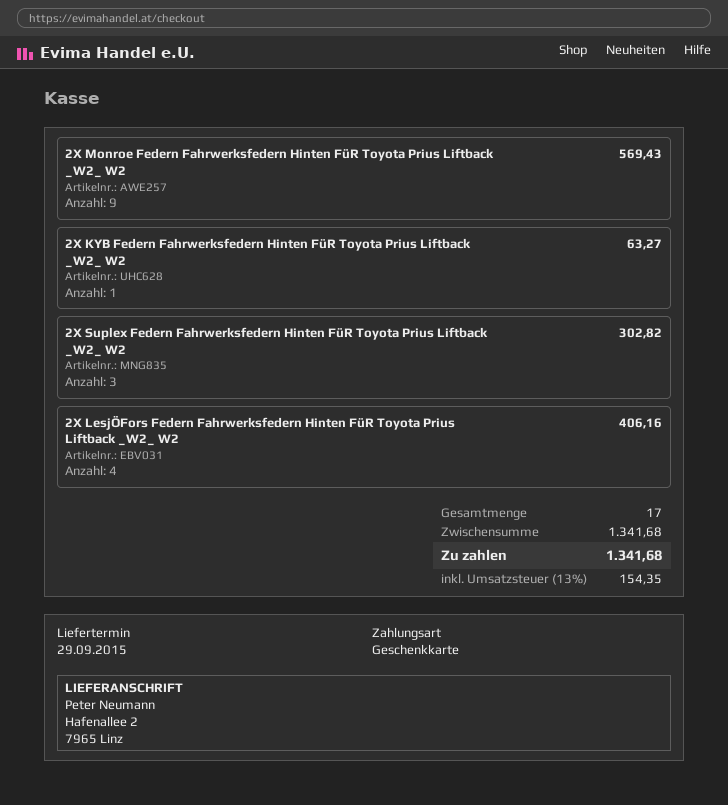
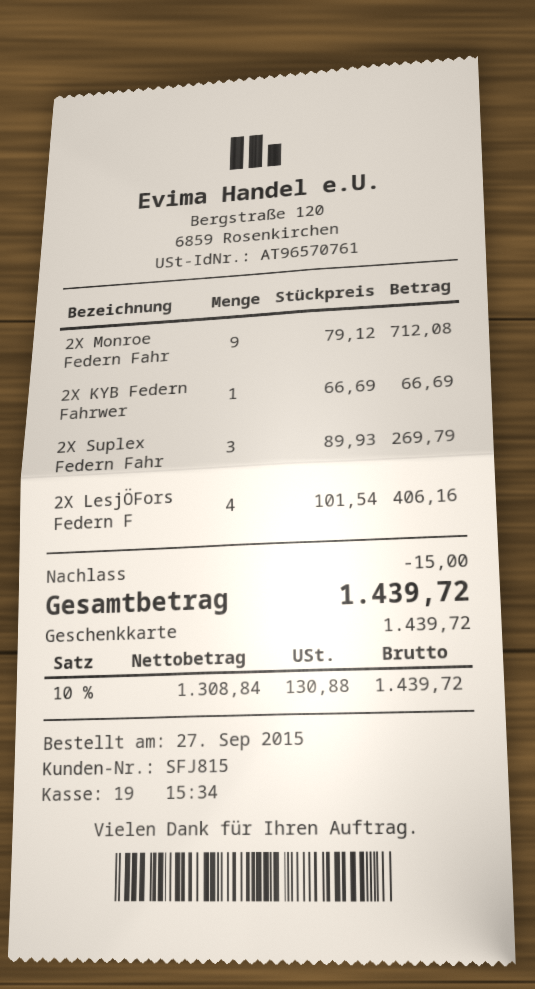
2X Monroe Federn Fahrwerksfedern Hinten FüR Toyota Prius Liftback _W2_ W2: 9 for 569.43 -> 9 for 712.08
2X KYB Federn Fahrwerksfedern Hinten FüR Toyota Prius Liftback _W2_ W2: 1 for 63.27 -> 1 for 66.69
2X Suplex Federn Fahrwerksfedern Hinten FüR Toyota Prius Liftback _W2_ W2: 3 for 302.82 -> 3 for 269.79
discount: none -> 15.00
tax: 13% = 154.35 -> 10% = 130.88
total: 1341.68 -> 1439.72

